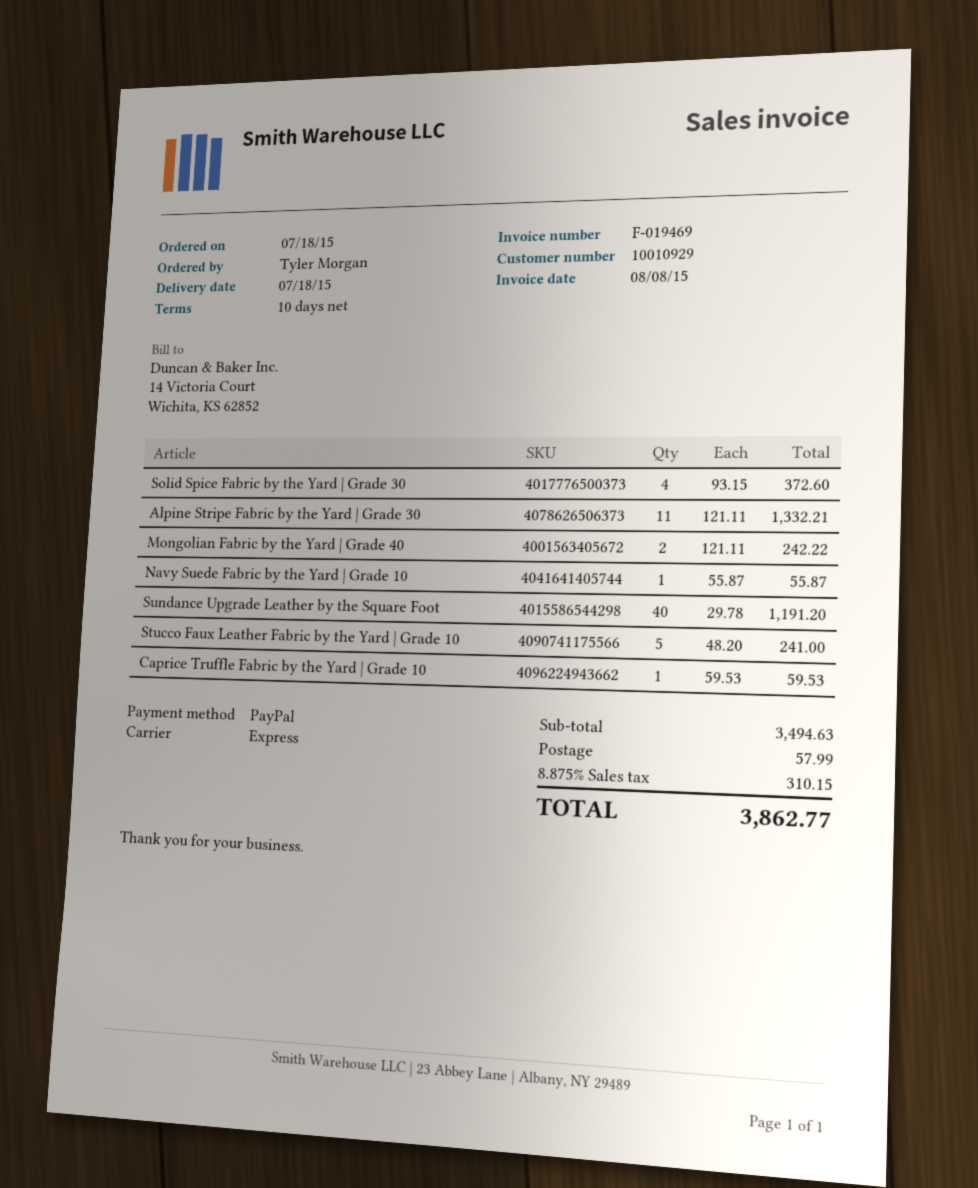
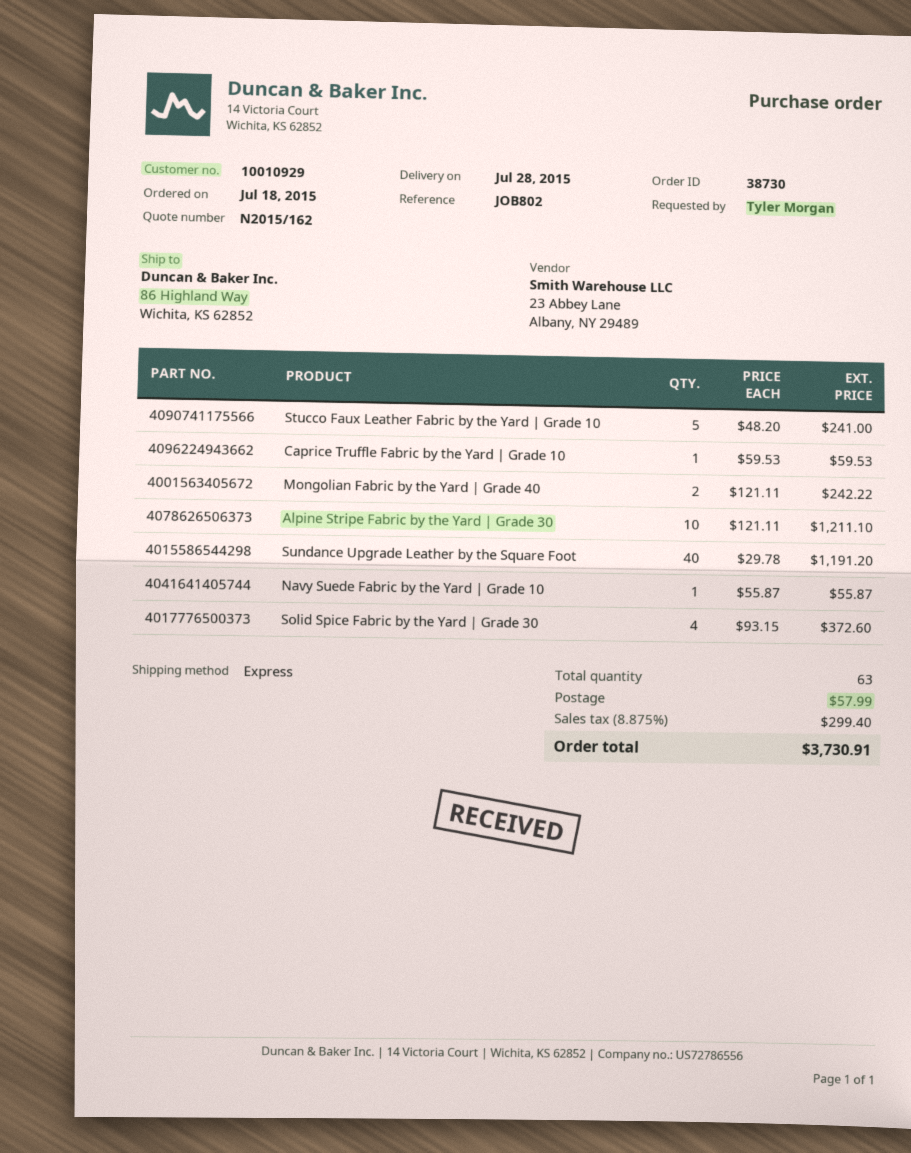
delivery date: 2015-07-18 -> 2015-07-28
Alpine Stripe Fabric by the Yard | Grade 30: 11 x 121.11 = 1332.21 -> 10 x 121.11 = 1211.10
tax: 8.875% = 310.15 -> 8.875% = 299.40
total: 3862.77 -> 3730.91

